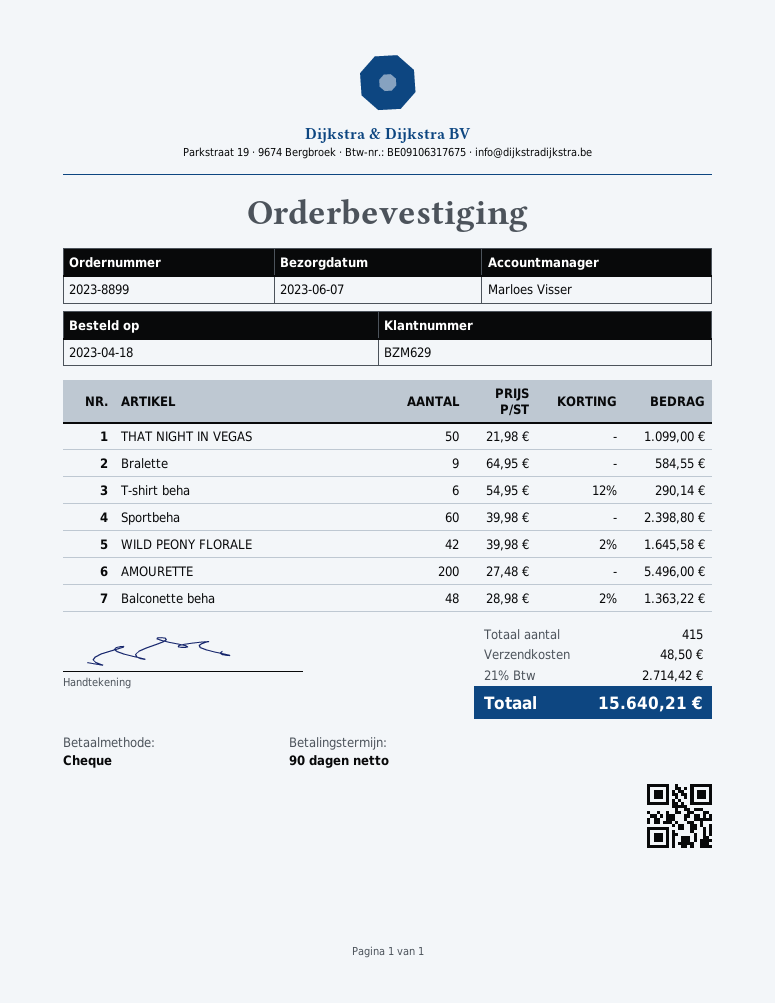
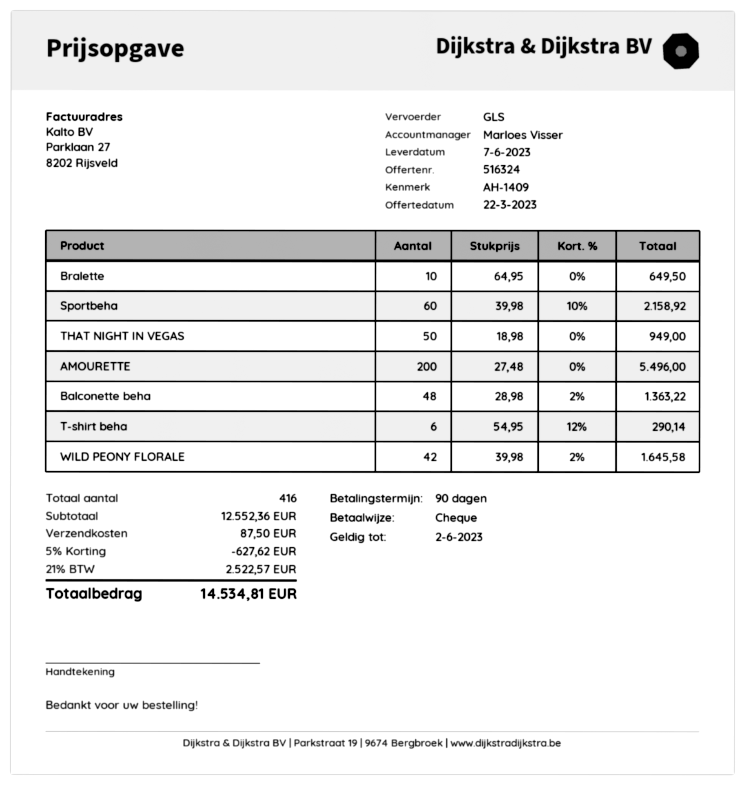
THAT NIGHT IN VEGAS: 50 x 21.98 = 1099.00 -> 50 x 18.98 = 949.00
Bralette: 9 x 64.95 = 584.55 -> 10 x 64.95 = 649.50
Sportbeha: 60 x 39.98 = 2398.80 -> 60 x 39.98 - 10% = 2158.92
total quantity: 415 -> 416
discount: none -> 5% = 627.62
shipping: 48.50 -> 87.50
tax: 21% = 2714.42 -> 21% = 2522.57
total: 15640.21 -> 14534.81

